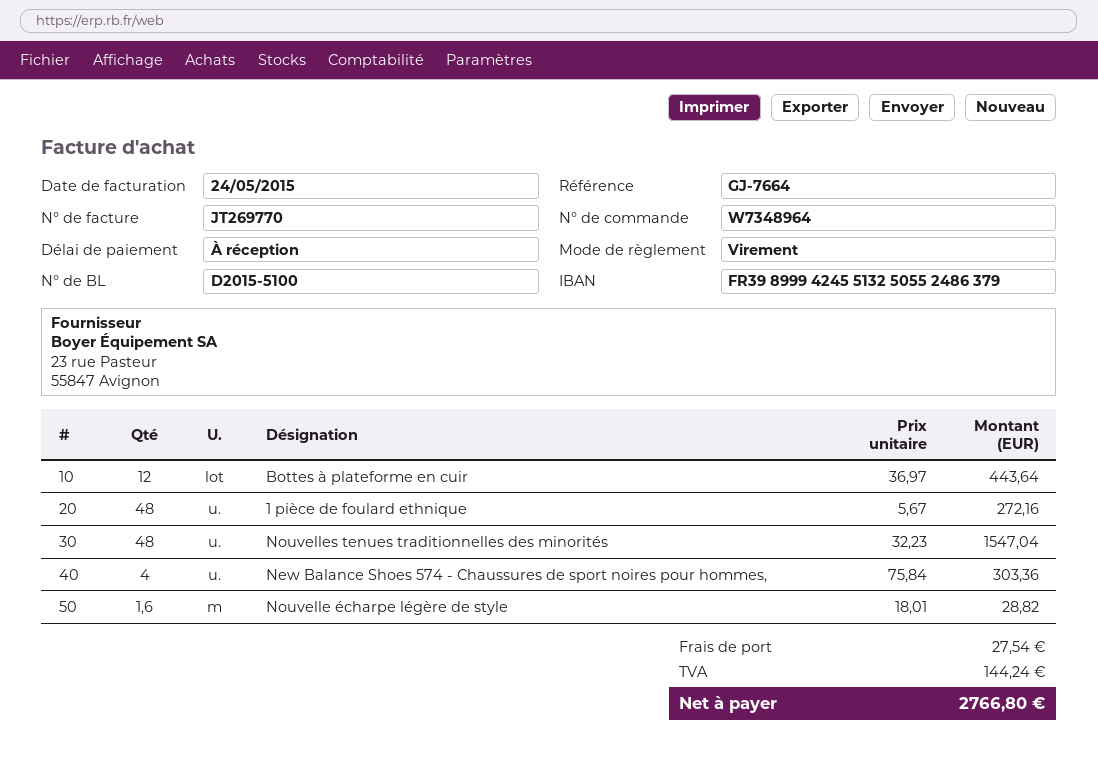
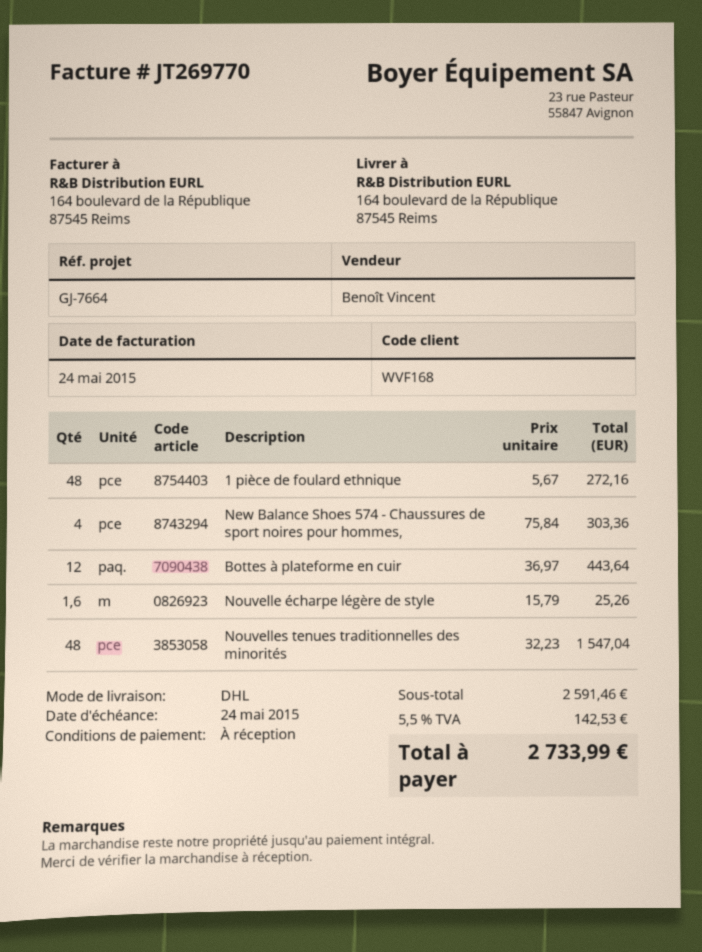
Nouvelle écharpe légère de style: 1.6 x 18.01 = 28.82 -> 1.6 x 15.79 = 25.26
shipping: 27.54 -> none
tax: 144.24 -> 142.53
total: 2766.80 -> 2733.99

